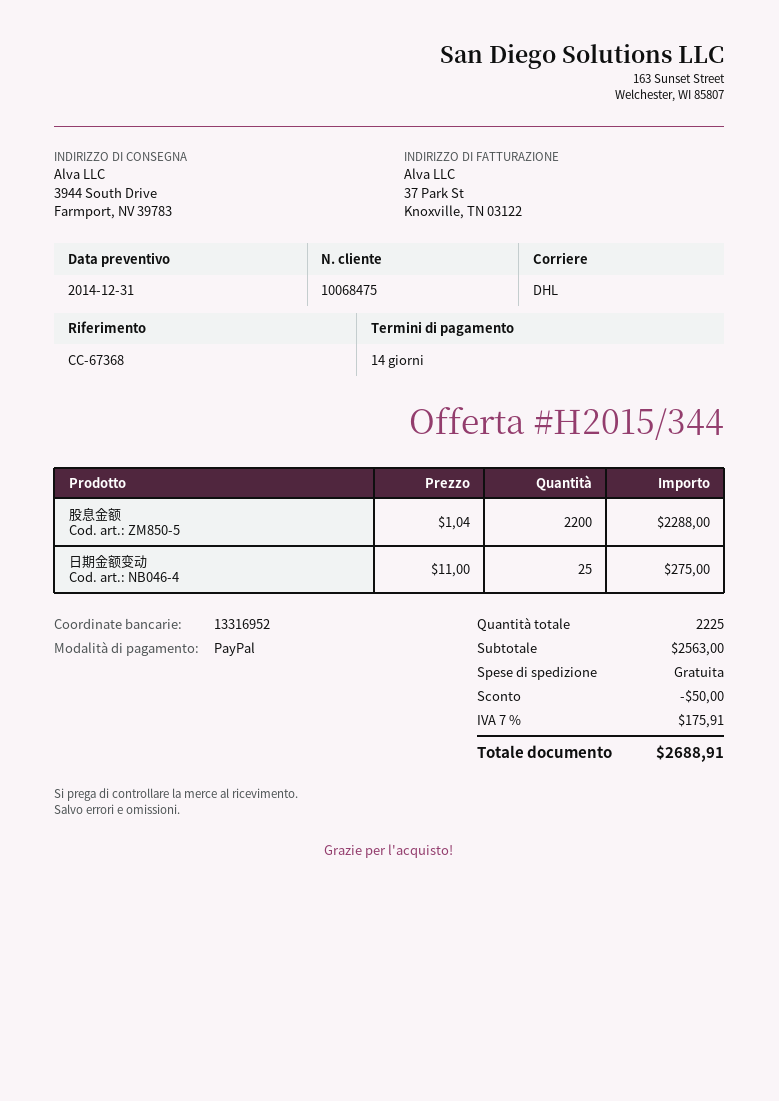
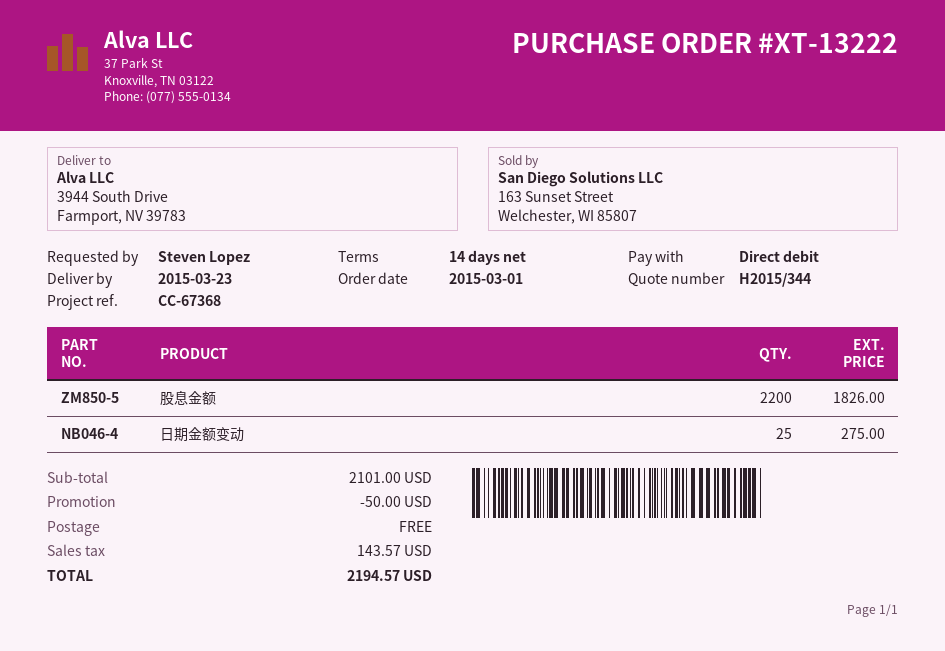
payment method: PayPal -> direct debit
股息金额: 2200 for 2288.00 -> 2200 for 1826.00
subtotal: 2563.00 -> 2101.00
tax: 175.91 -> 143.57
total: 2688.91 -> 2194.57

